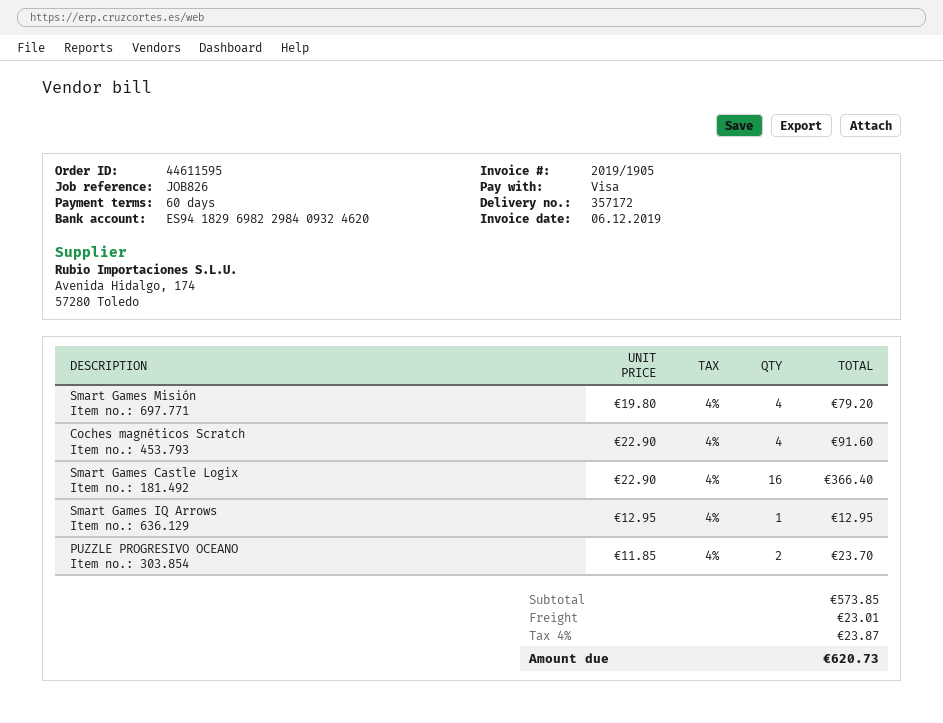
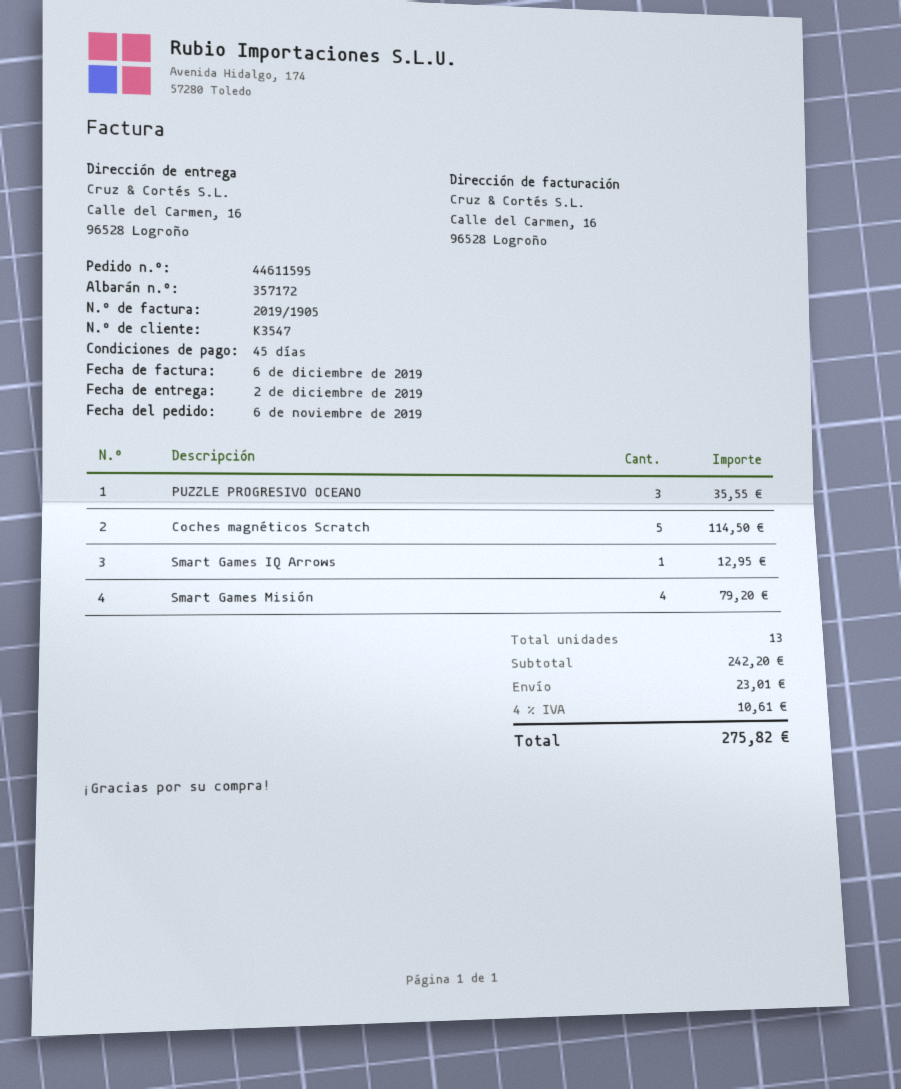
payment terms: 60 days -> 45 days
Coches magnéticos Scratch: 4 for 91.60 -> 5 for 114.50
Smart Games Castle Logix: 16 for 366.40 -> none
PUZZLE PROGRESIVO OCEANO: 2 for 23.70 -> 3 for 35.55
subtotal: 573.85 -> 242.20
tax: 4% = 23.87 -> 4% = 10.61
total: 620.73 -> 275.82

